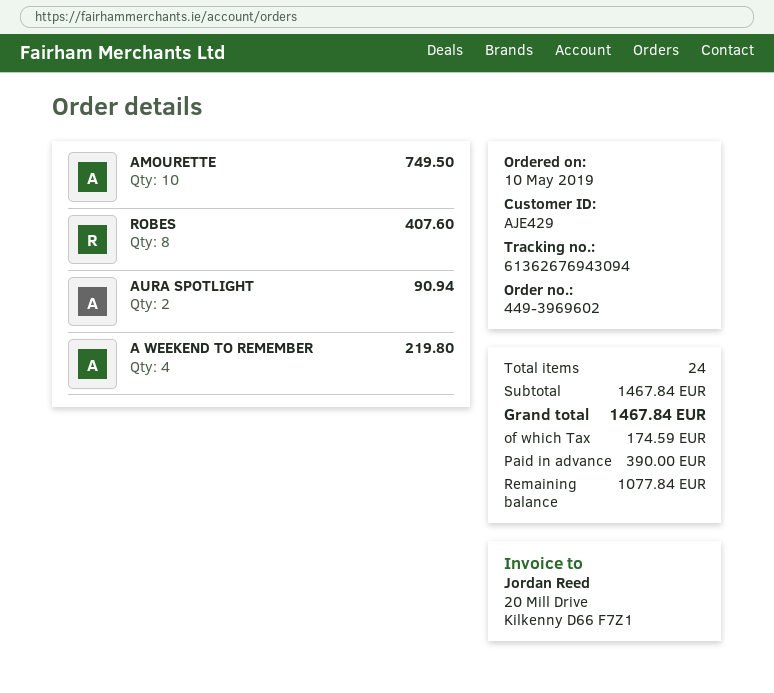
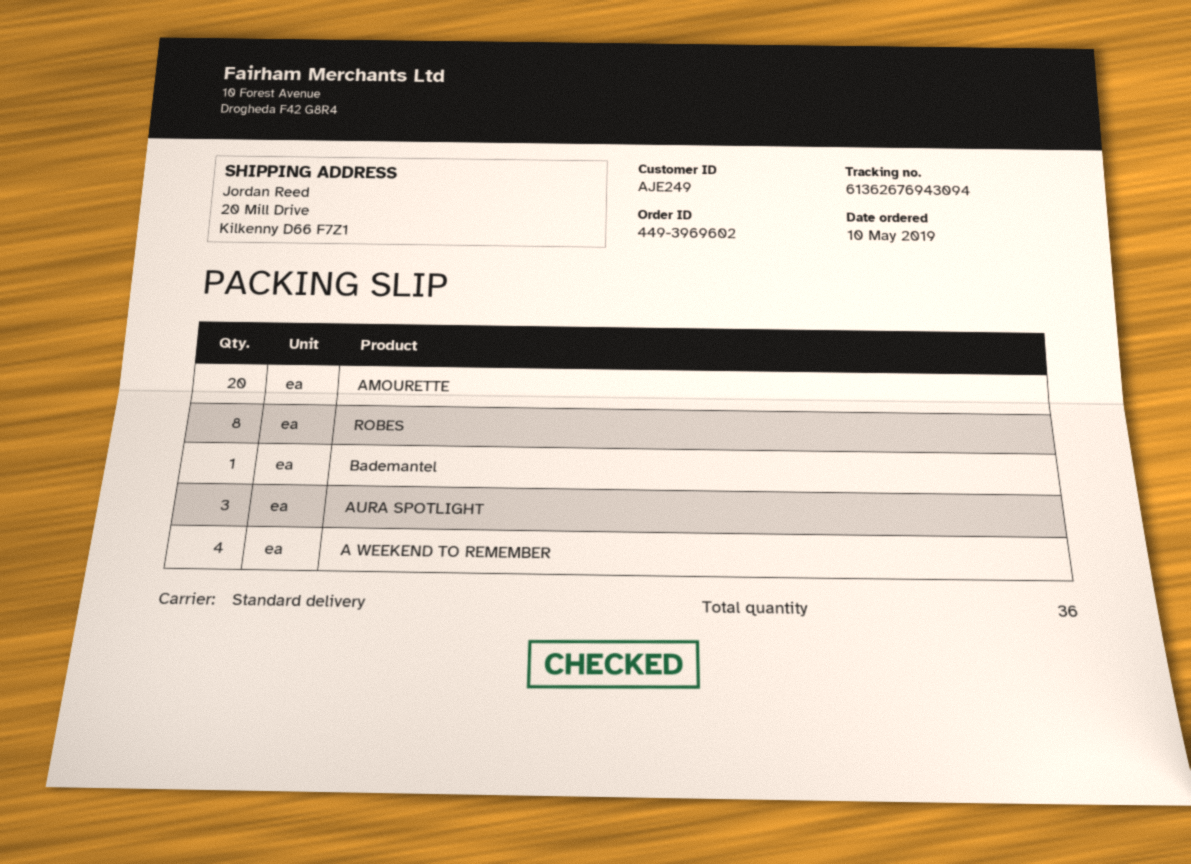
customer number: AJE429 -> AJE249
AMOURETTE: 10 -> 20
AURA SPOTLIGHT: 2 -> 3
Bademantel: none -> 1
total quantity: 24 -> 36

